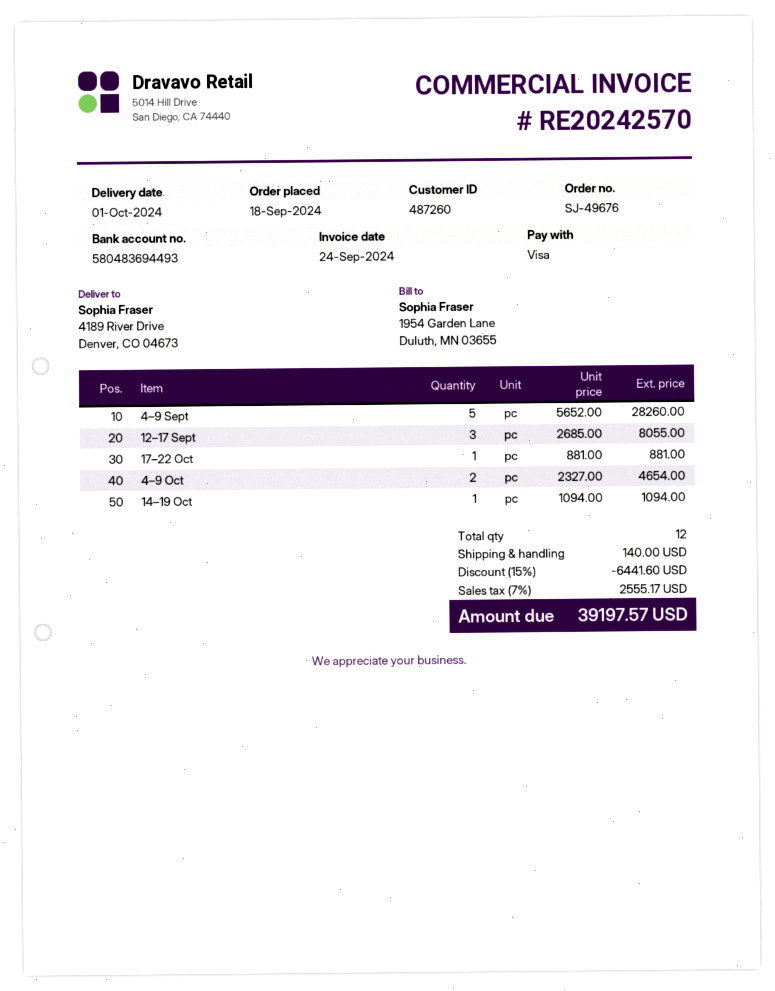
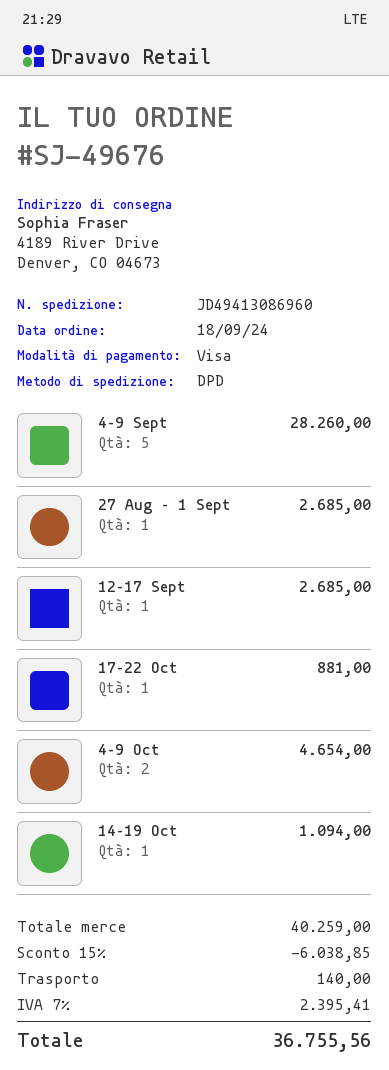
12–17 Sept: 3 for 8055.00 -> 1 for 2685.00
27 Aug – 1 Sept: none -> 1 for 2685.00
discount: 15% = 6441.60 -> 15% = 6038.85
tax: 7% = 2555.17 -> 7% = 2395.41
total: 39197.57 -> 36755.56

